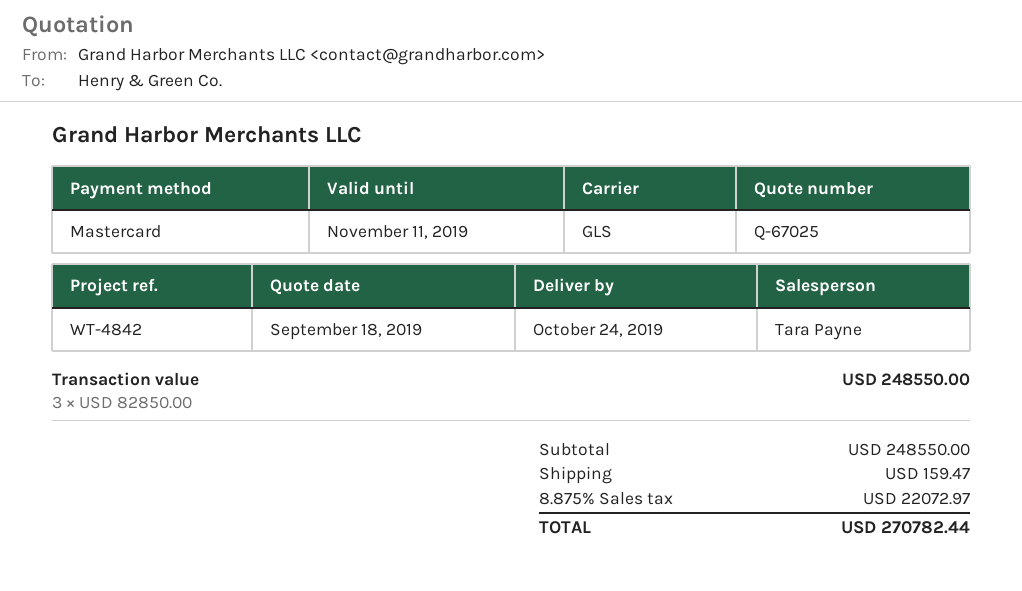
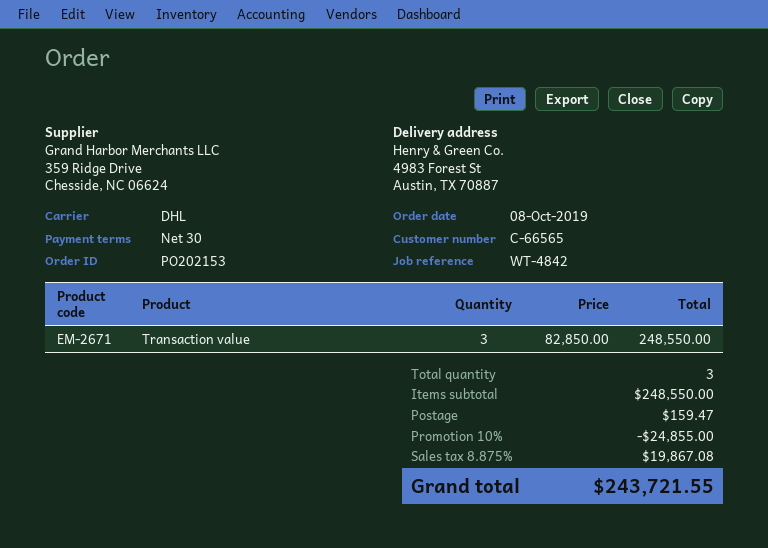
shipping method: GLS -> DHL
discount: none -> 10% = 24855.00
tax: 8.875% = 22072.97 -> 8.875% = 19867.08
total: 270782.44 -> 243721.55

